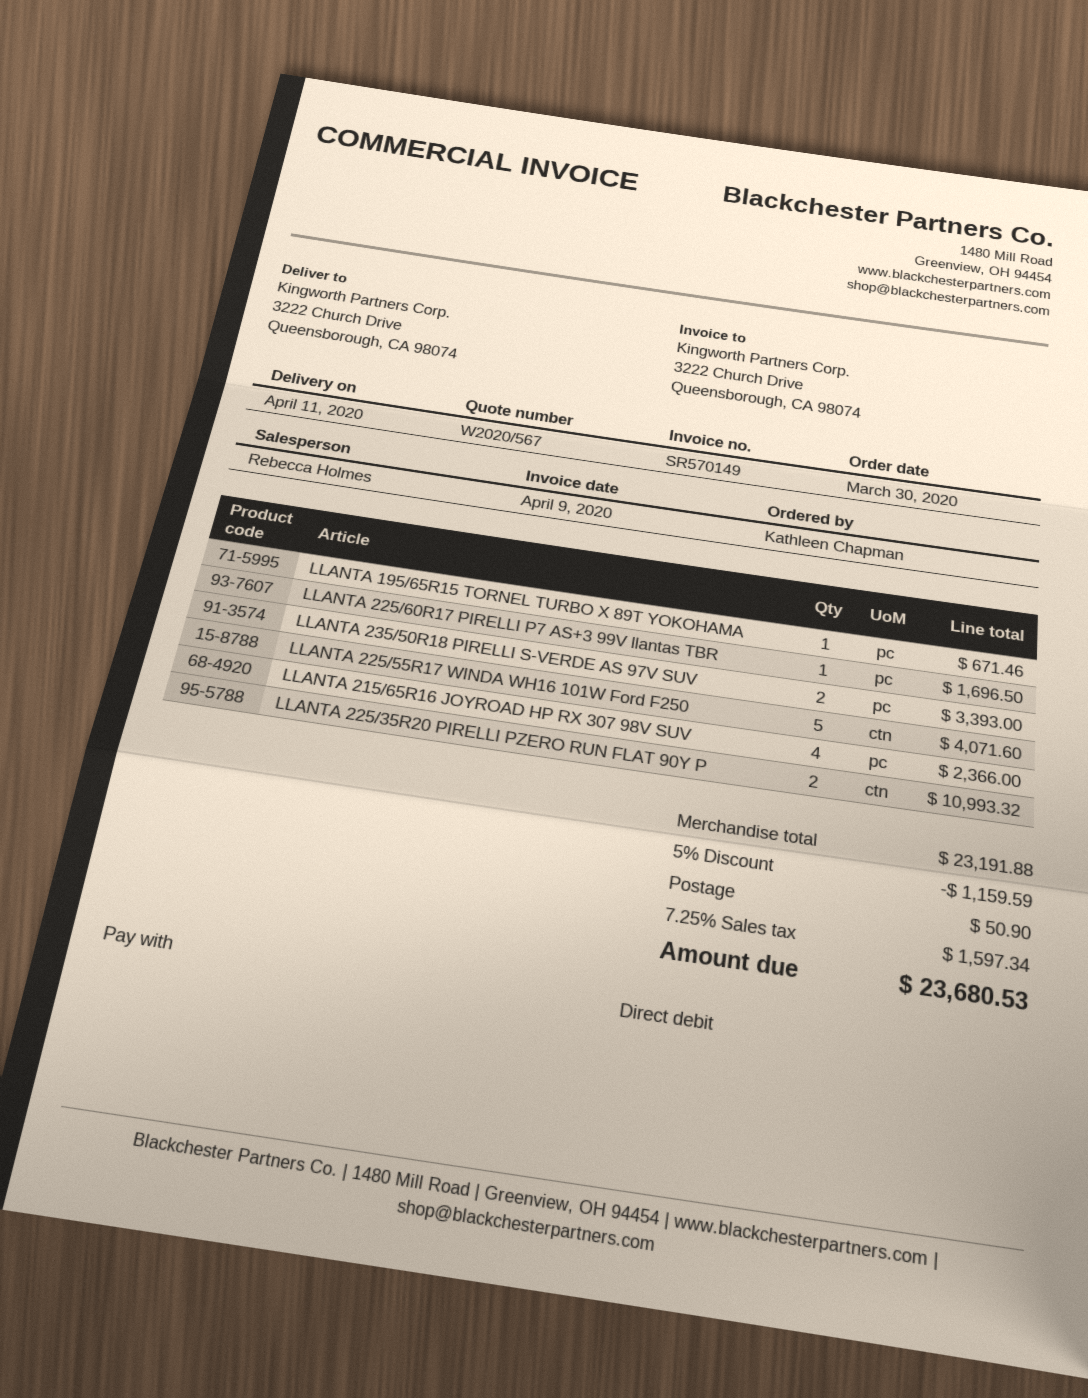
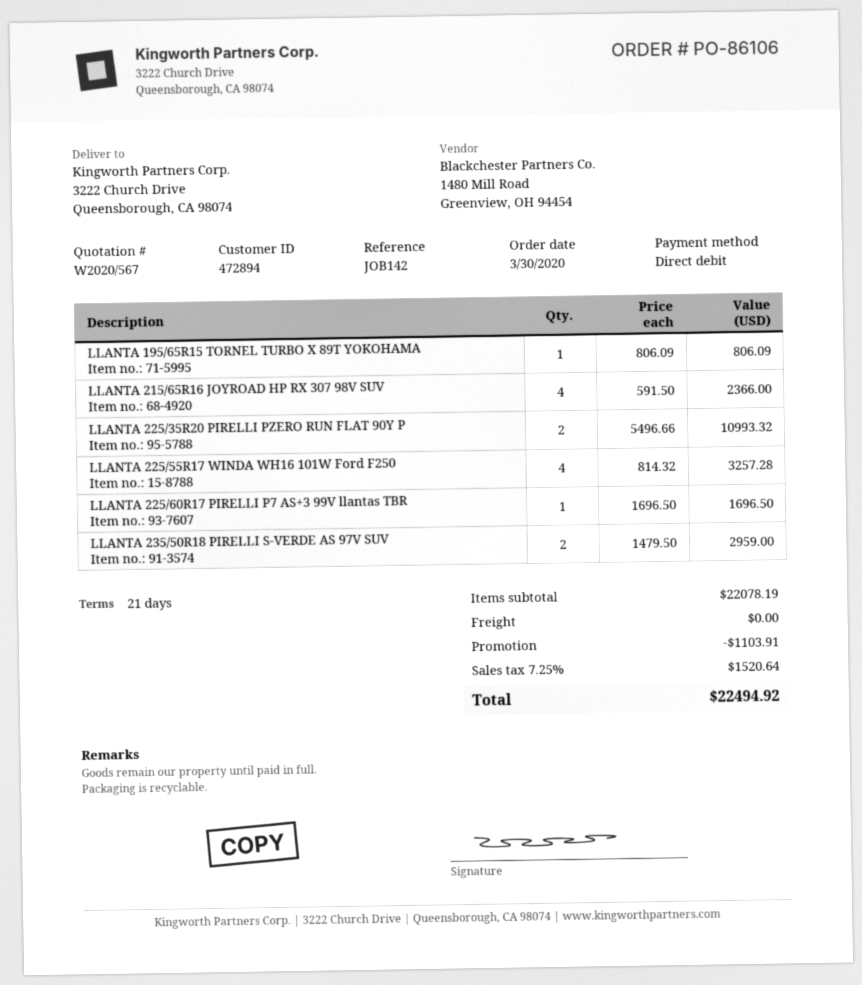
LLANTA 195/65R15 TORNEL TURBO X 89T YOKOHAMA: 1 for 671.46 -> 1 for 806.09
LLANTA 235/50R18 PIRELLI S-VERDE AS 97V SUV: 2 for 3393.00 -> 2 for 2959.00
LLANTA 225/55R17 WINDA WH16 101W Ford F250: 5 for 4071.60 -> 4 for 3257.28
subtotal: 23191.88 -> 22078.19
discount: 1159.59 -> 1103.91
shipping: 50.90 -> 0.00
tax: 7.25% = 1597.34 -> 7.25% = 1520.64
total: 23680.53 -> 22494.92

